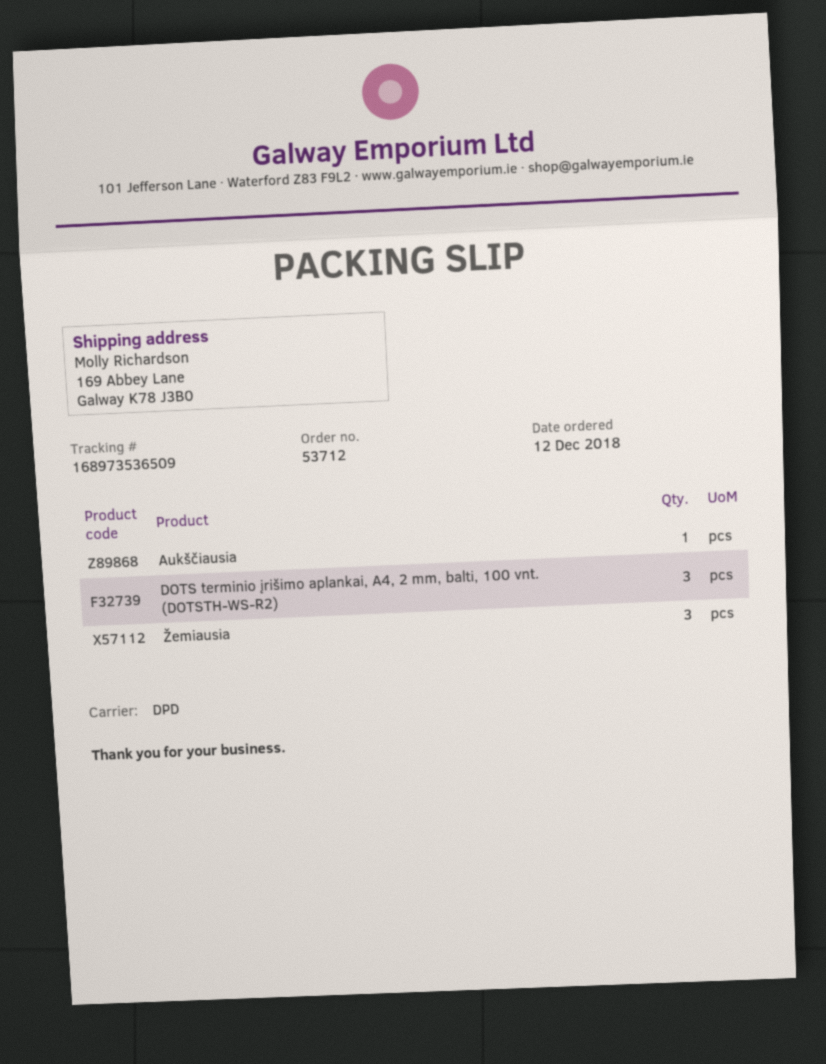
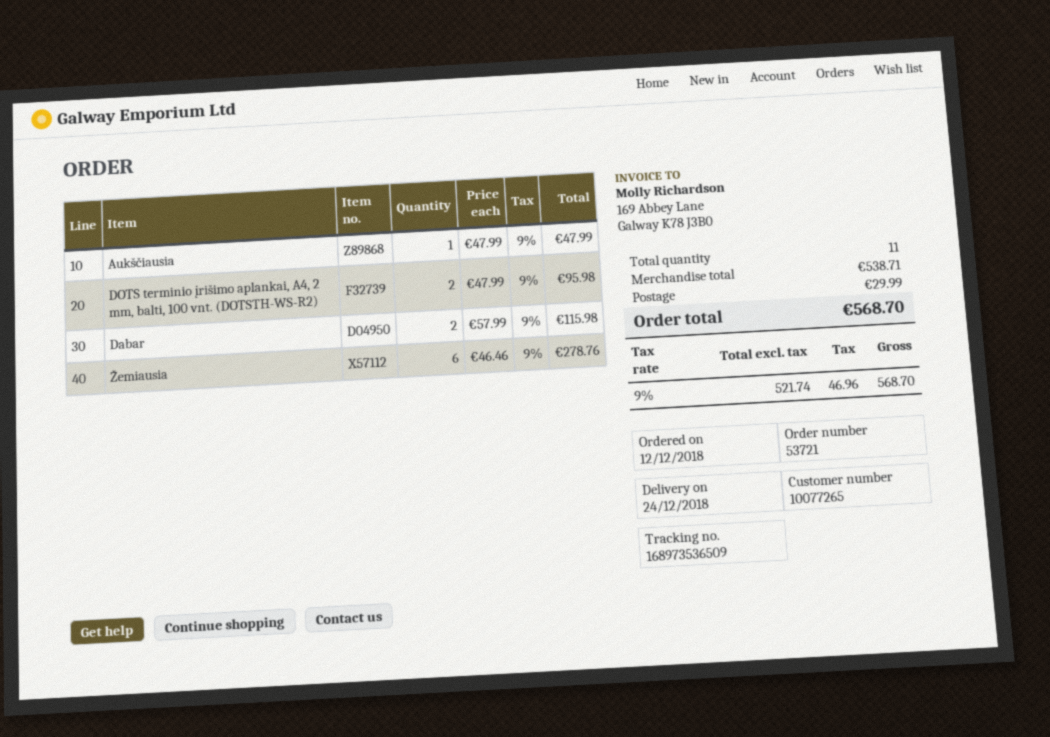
order number: 53712 -> 53721
DOTS terminio įrišimo aplankai, A4, 2 mm, balti, 100 vnt. (DOTSTH-WS-R2): 3 -> 2
Žemiausia: 3 -> 6
Dabar: none -> 2

